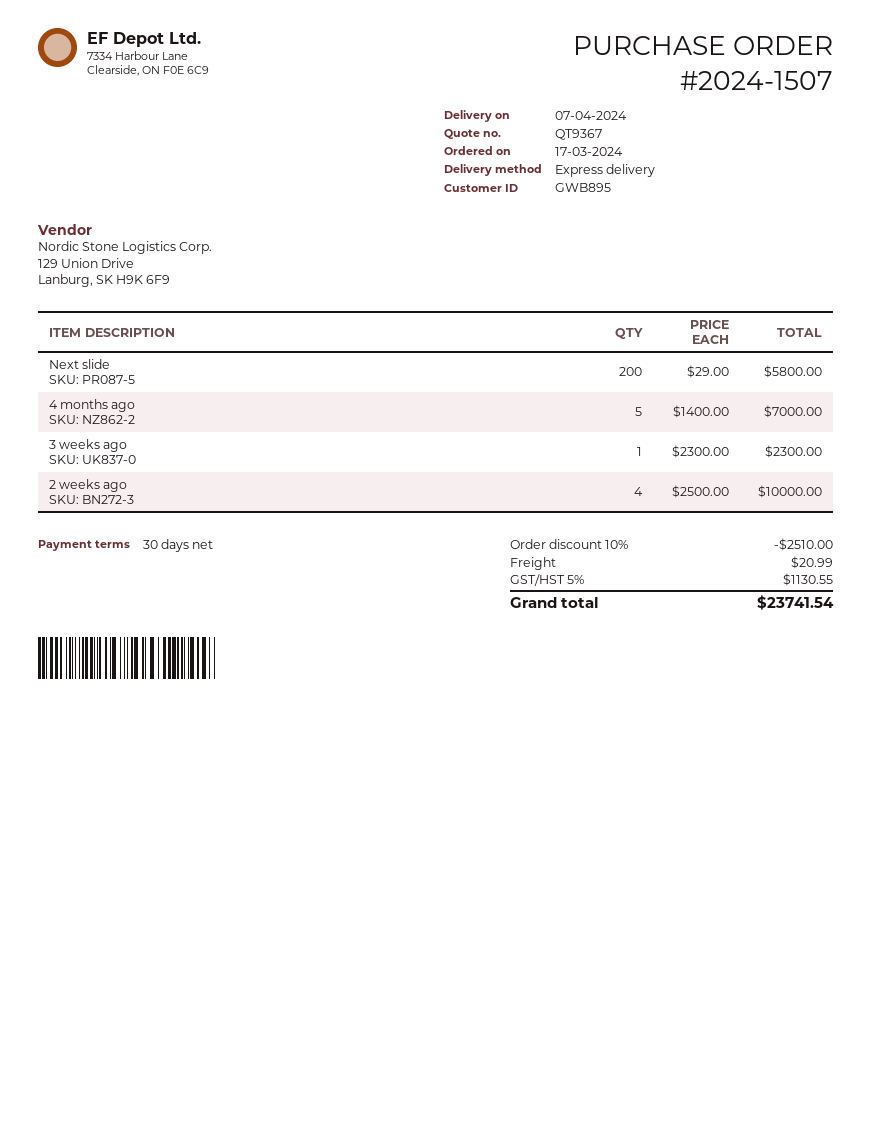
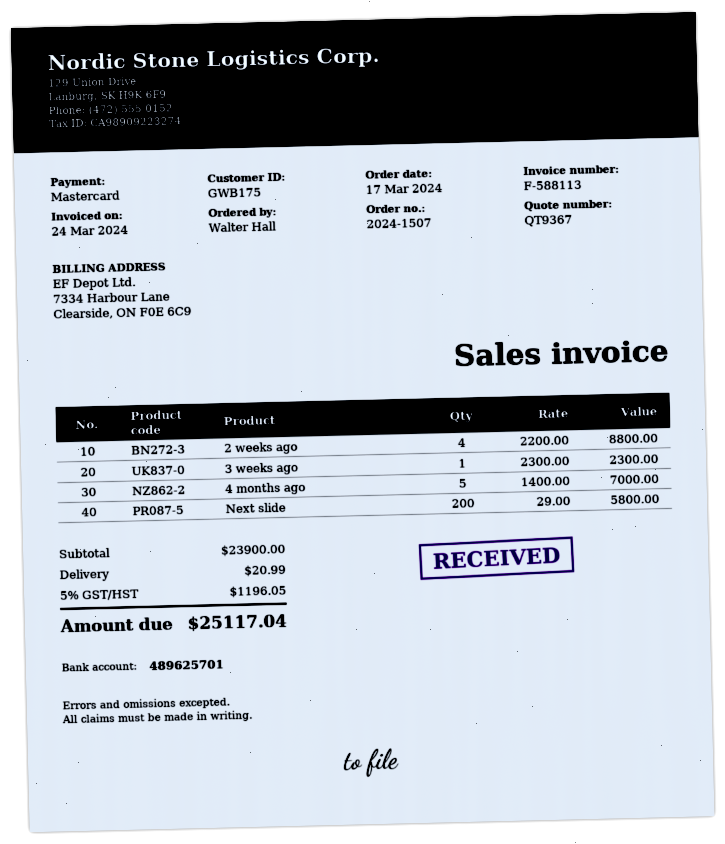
customer number: GWB895 -> GWB175
2 weeks ago: 4 x 2500.00 = 10000.00 -> 4 x 2200.00 = 8800.00
discount: 10% = 2510.00 -> none
tax: 5% = 1130.55 -> 5% = 1196.05
total: 23741.54 -> 25117.04

